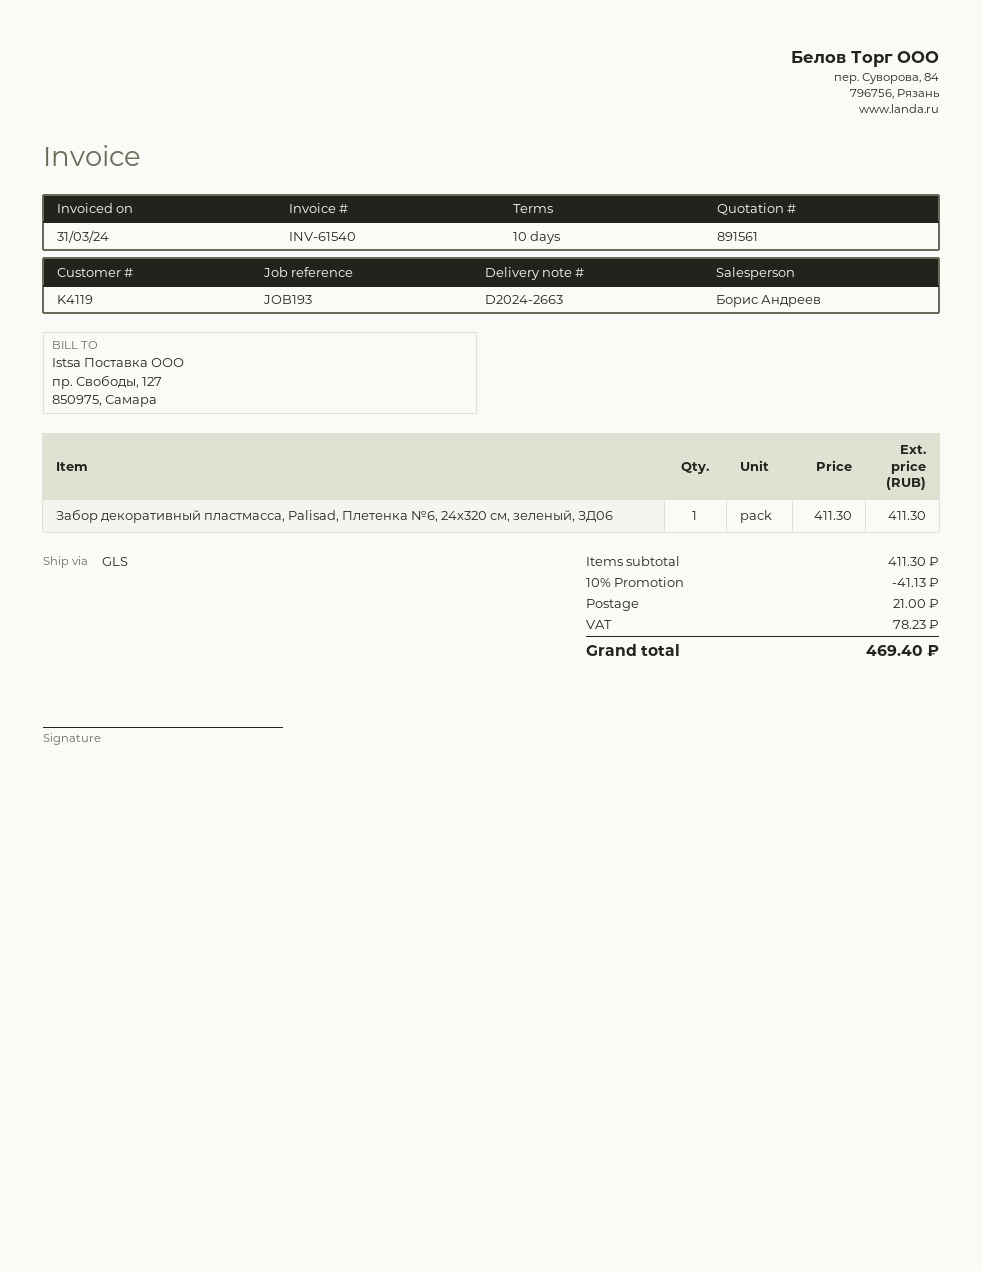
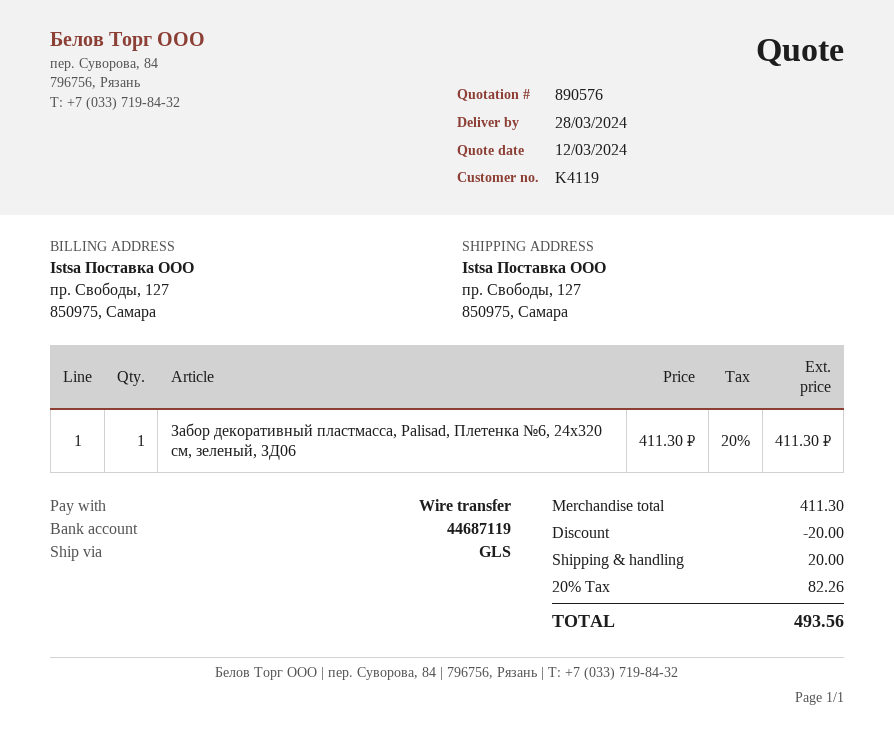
quote number: 891561 -> 890576
discount: 41.13 -> 20.00
shipping: 21.00 -> 20.00
tax: 78.23 -> 82.26
total: 469.40 -> 493.56

